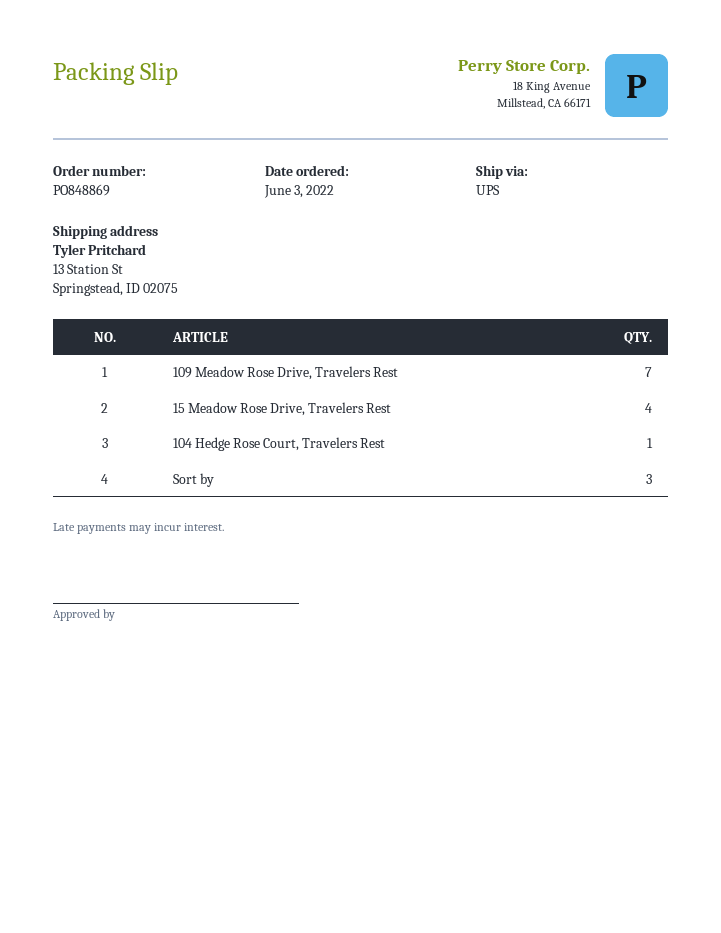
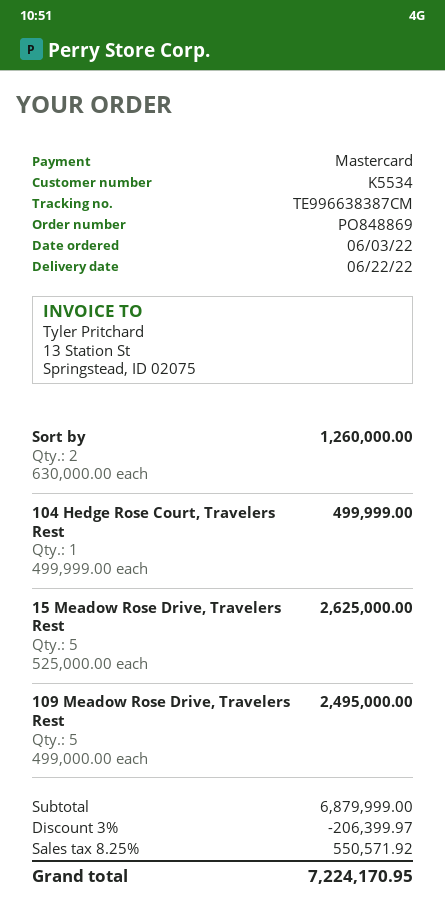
109 Meadow Rose Drive, Travelers Rest: 7 -> 5
15 Meadow Rose Drive, Travelers Rest: 4 -> 5
Sort by: 3 -> 2

